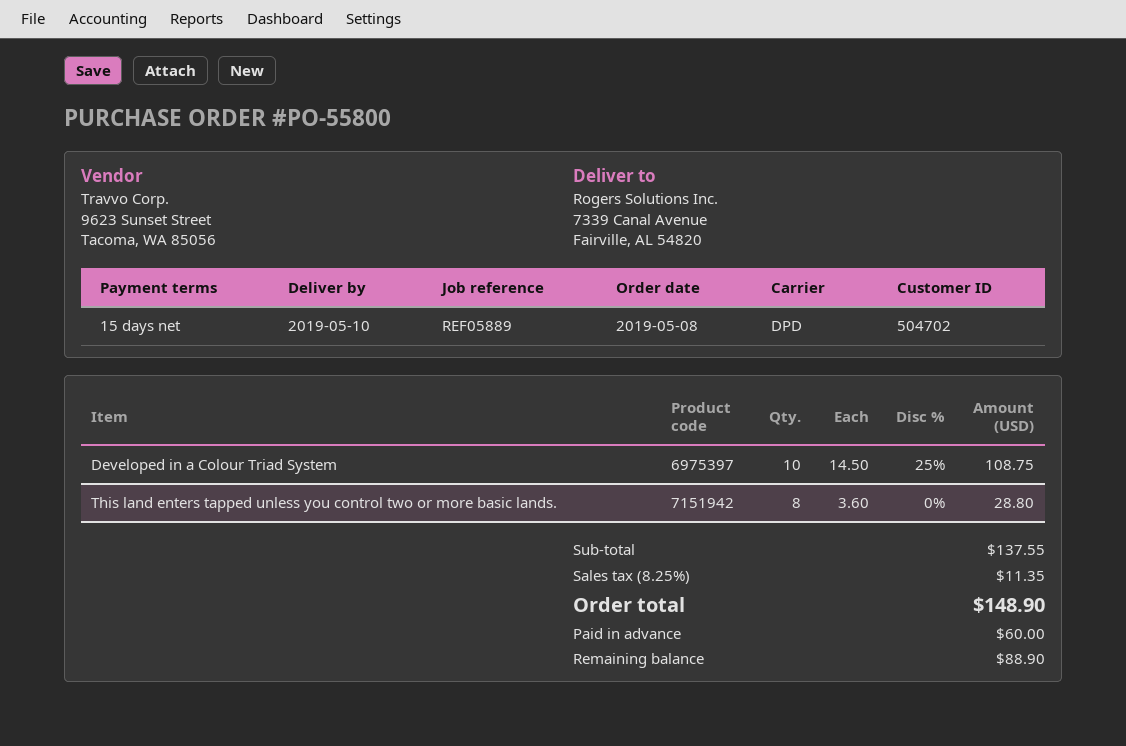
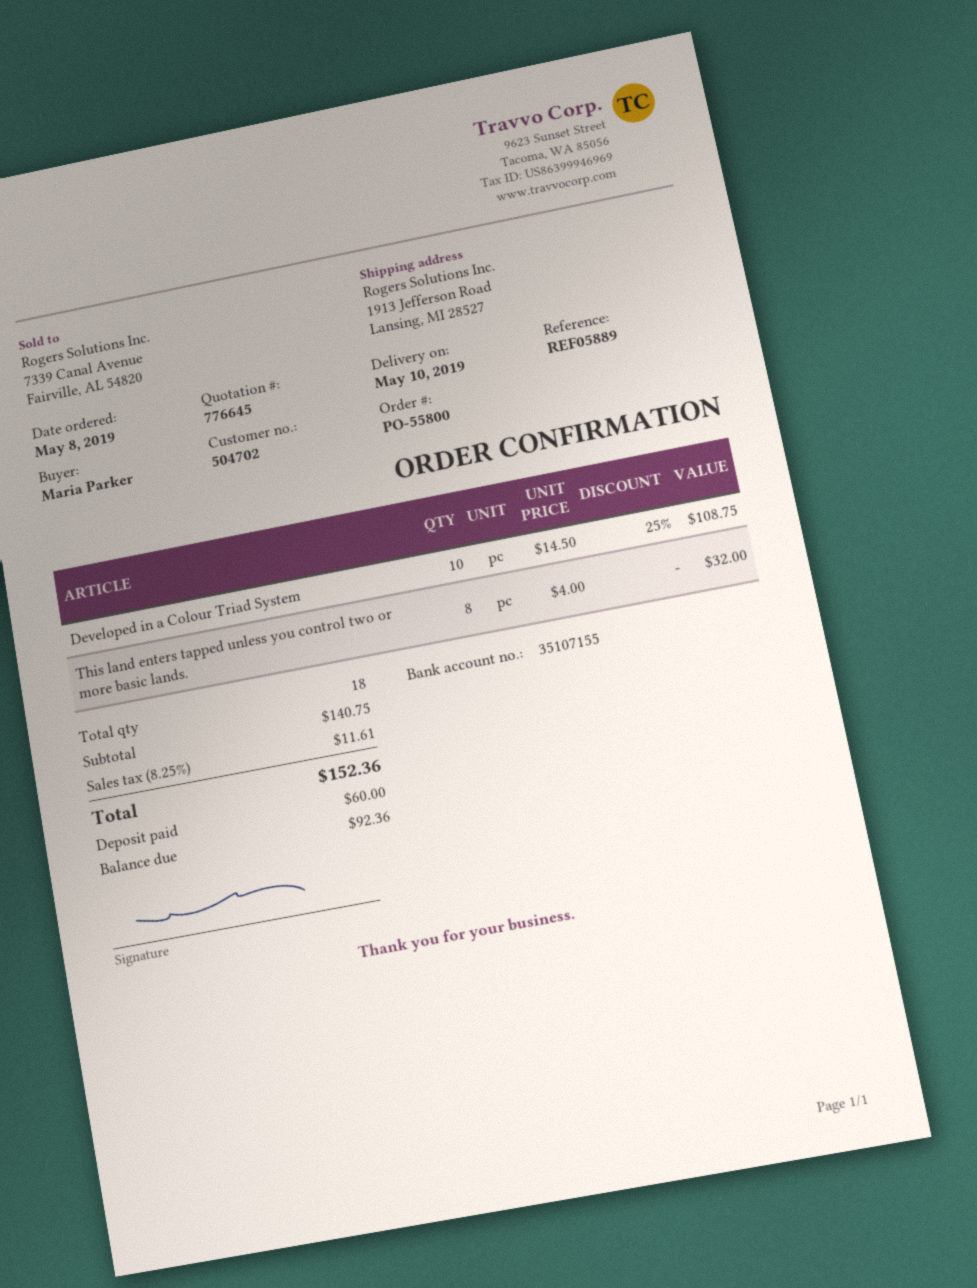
ship to: 7339 Canal Avenue, Fairville, AL 54820 -> 1913 Jefferson Road, Lansing, MI 28527
This land enters tapped unless you control two or more basic lands.: 8 x 3.60 = 28.80 -> 8 x 4.00 = 32.00
subtotal: 137.55 -> 140.75
tax: 8.25% = 11.35 -> 8.25% = 11.61
total: 148.90 -> 152.36
balance: 88.90 -> 92.36

